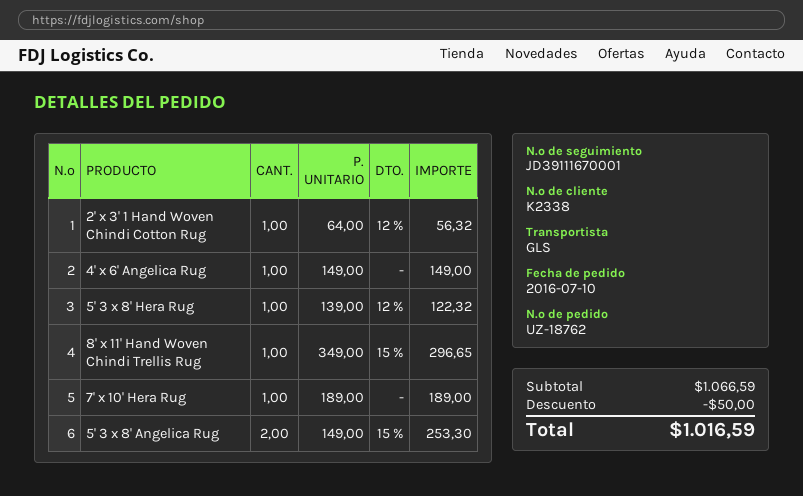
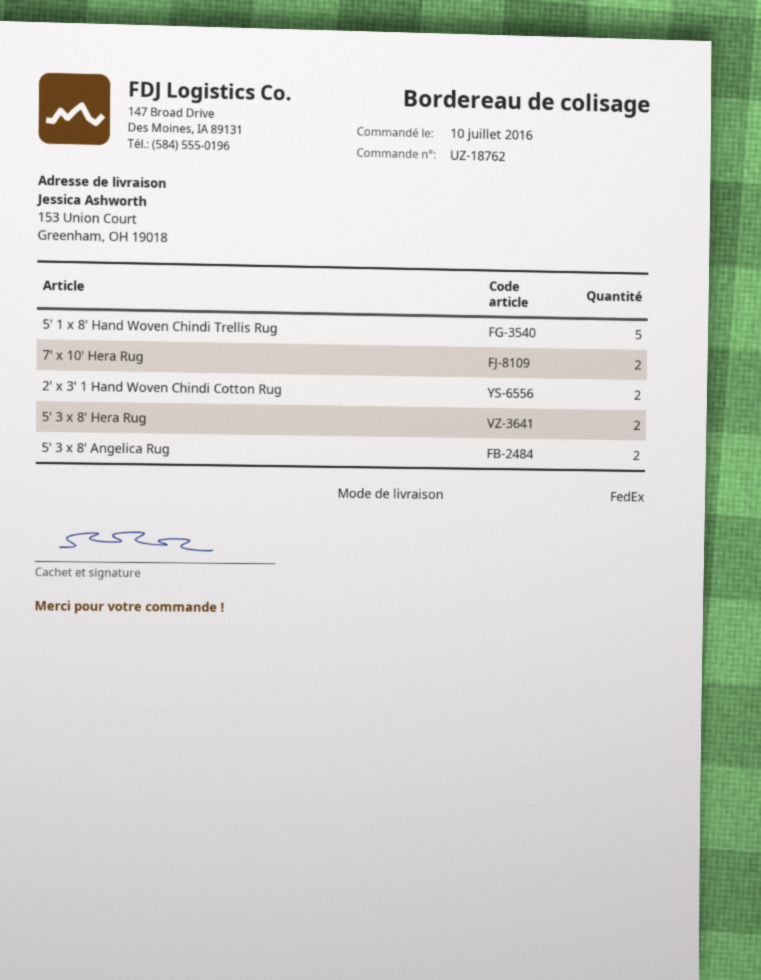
shipping method: GLS -> FedEx
2' x 3' 1 Hand Woven Chindi Cotton Rug: 1 -> 2
4' x 6' Angelica Rug: 1 -> none
5' 3 x 8' Hera Rug: 1 -> 2
8' x 11' Hand Woven Chindi Trellis Rug: 1 -> none
7' x 10' Hera Rug: 1 -> 2
5' 1 x 8' Hand Woven Chindi Trellis Rug: none -> 5

